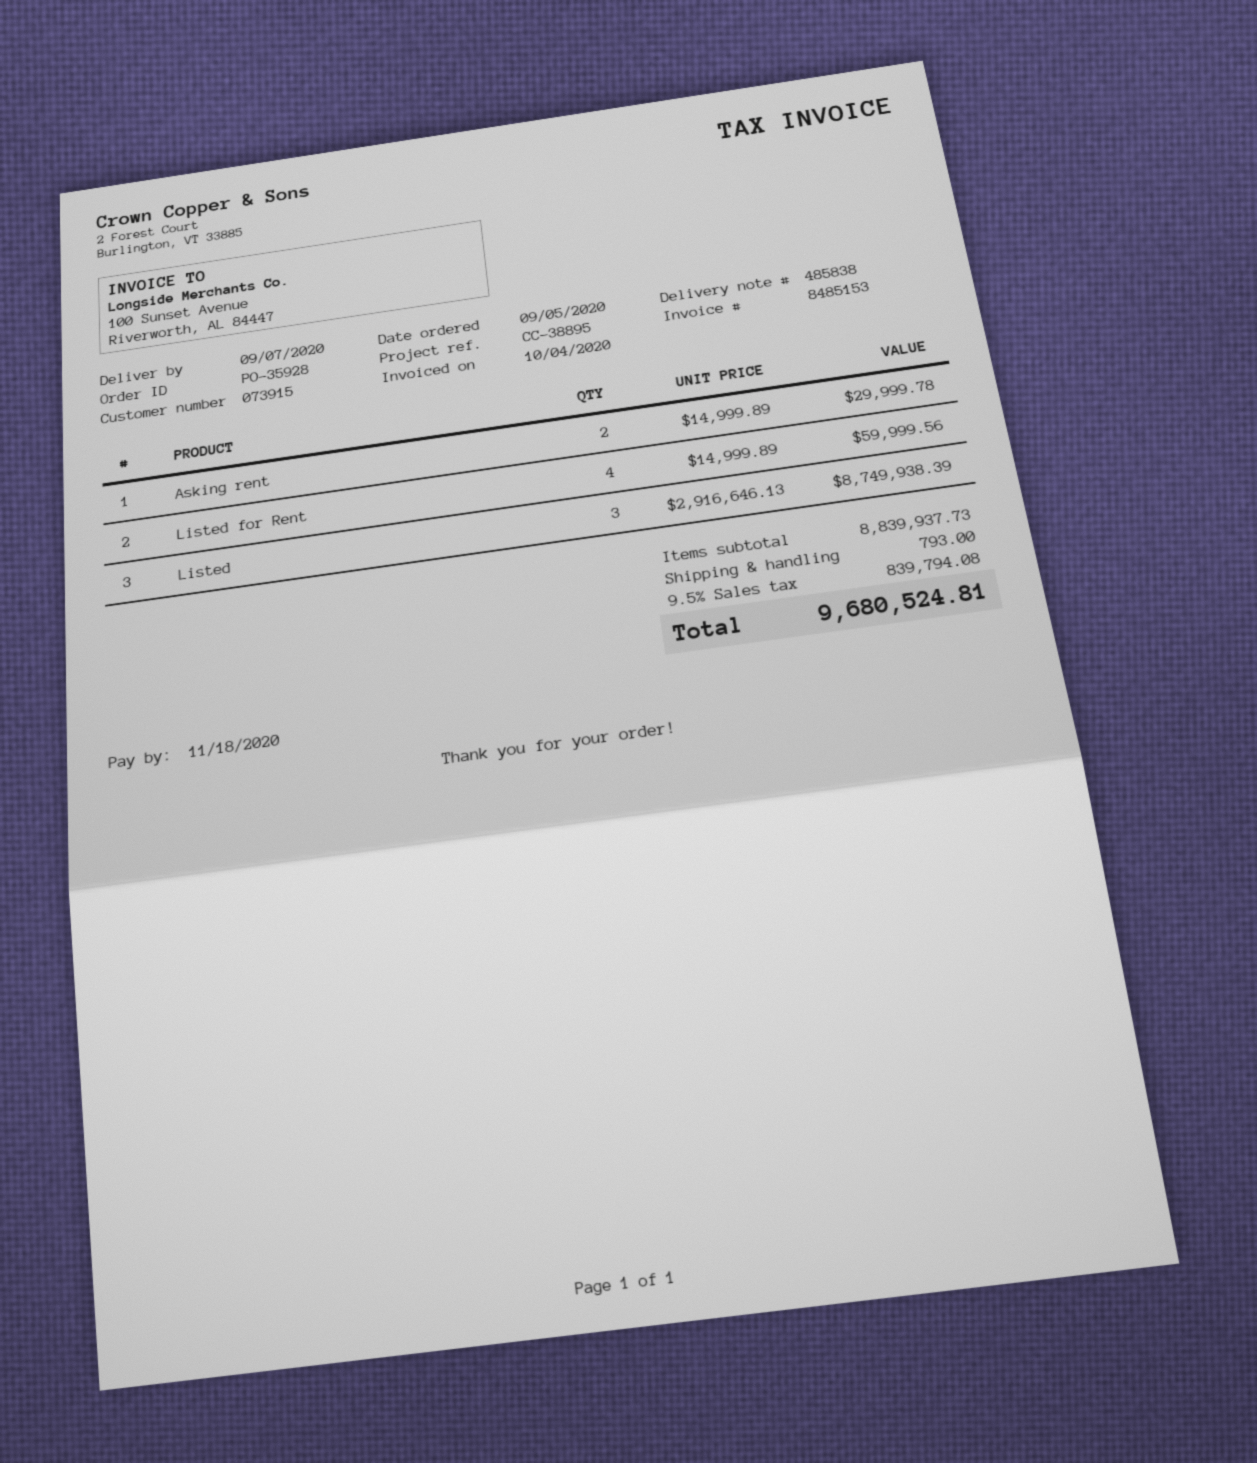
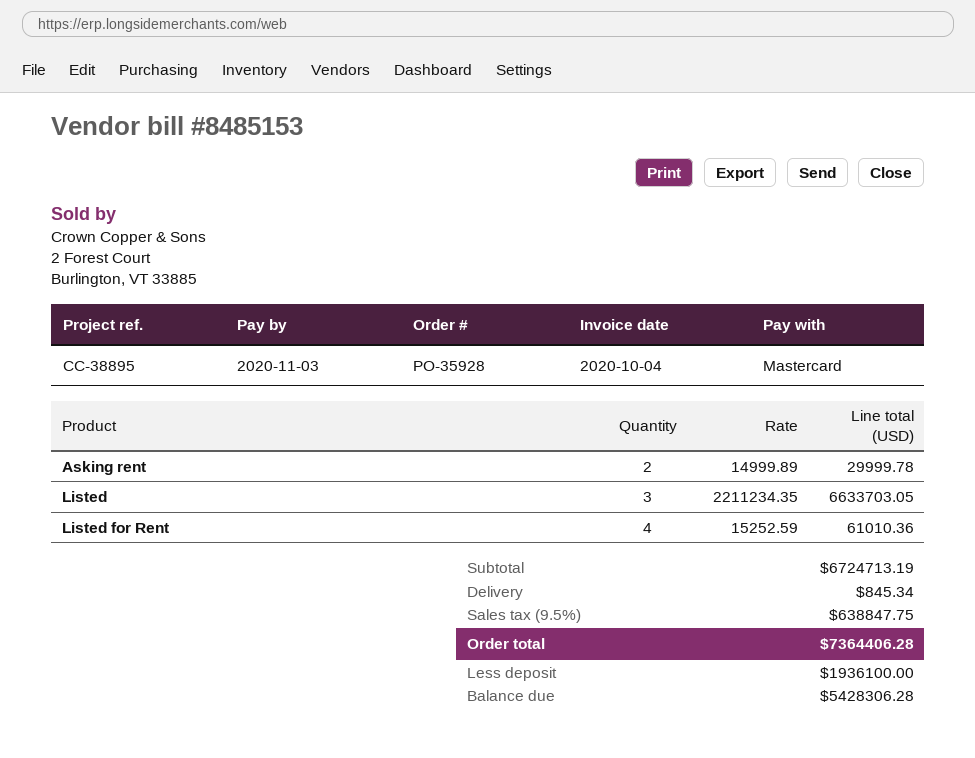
due date: 2020-11-18 -> 2020-11-03
Listed for Rent: 4 x 14999.89 = 59999.56 -> 4 x 15252.59 = 61010.36
Listed: 3 x 2916646.13 = 8749938.39 -> 3 x 2211234.35 = 6633703.05
subtotal: 8839937.73 -> 6724713.19
shipping: 793.00 -> 845.34
tax: 9.5% = 839794.08 -> 9.5% = 638847.75
total: 9680524.81 -> 7364406.28

